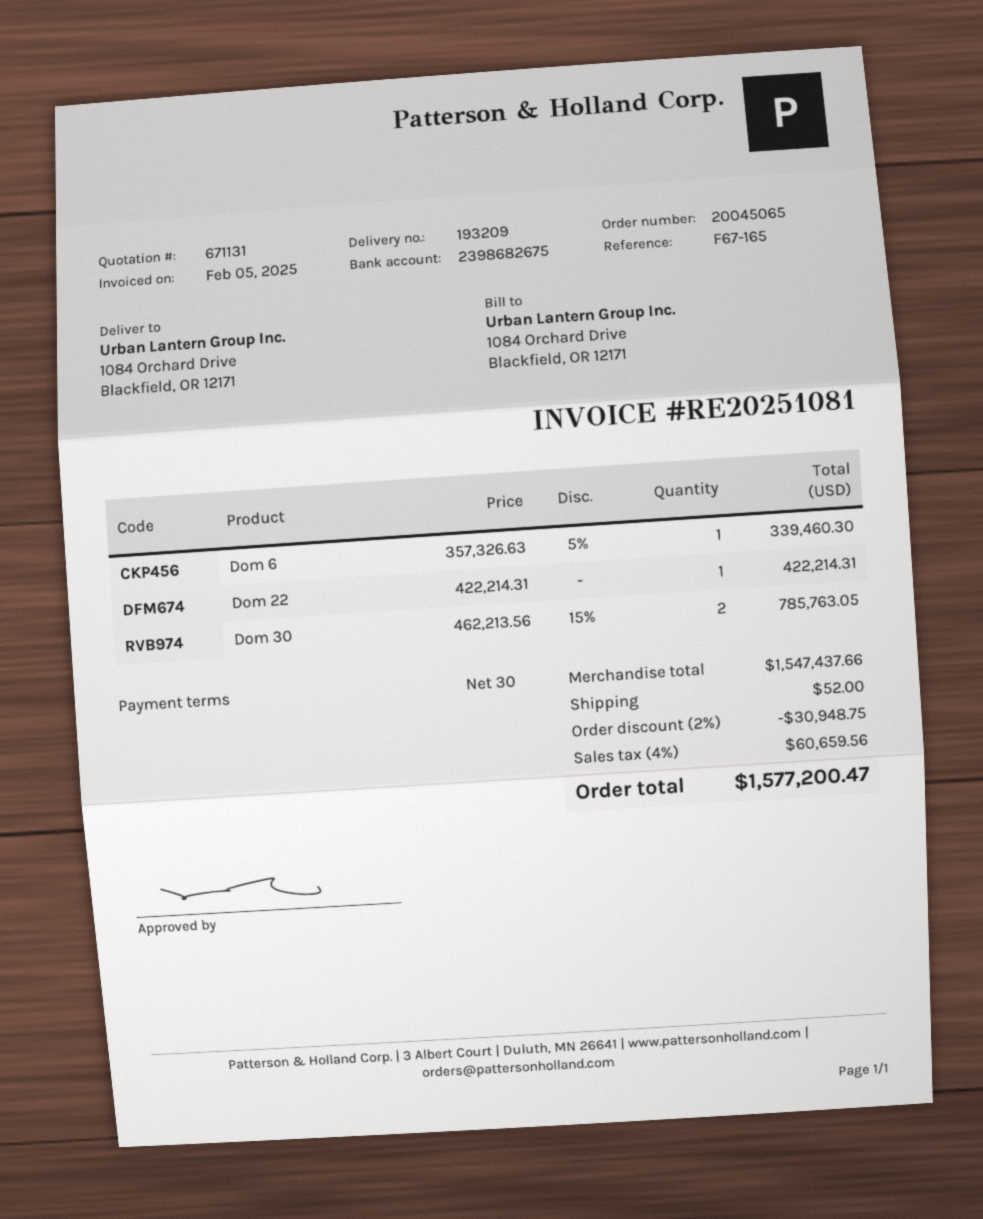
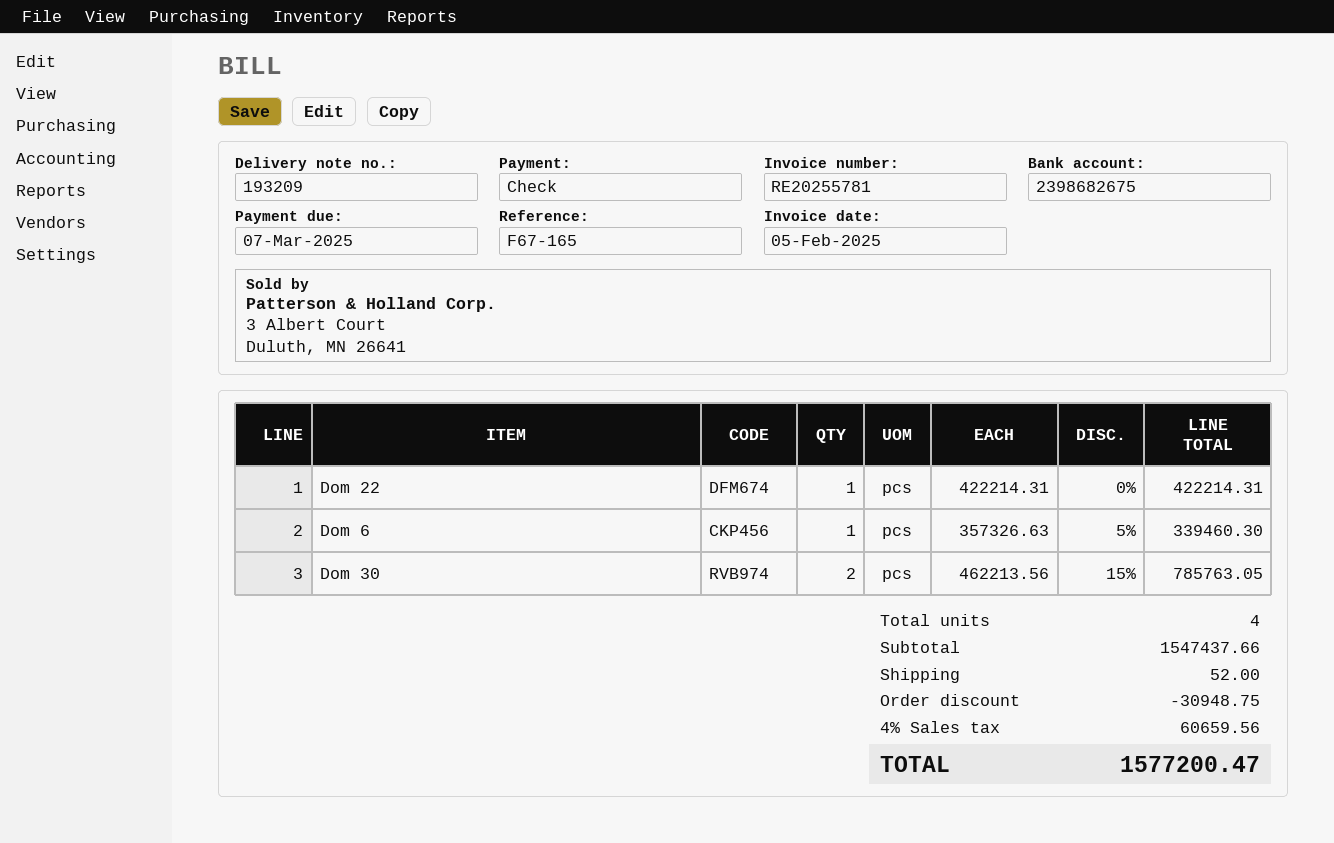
invoice number: RE20251081 -> RE20255781

